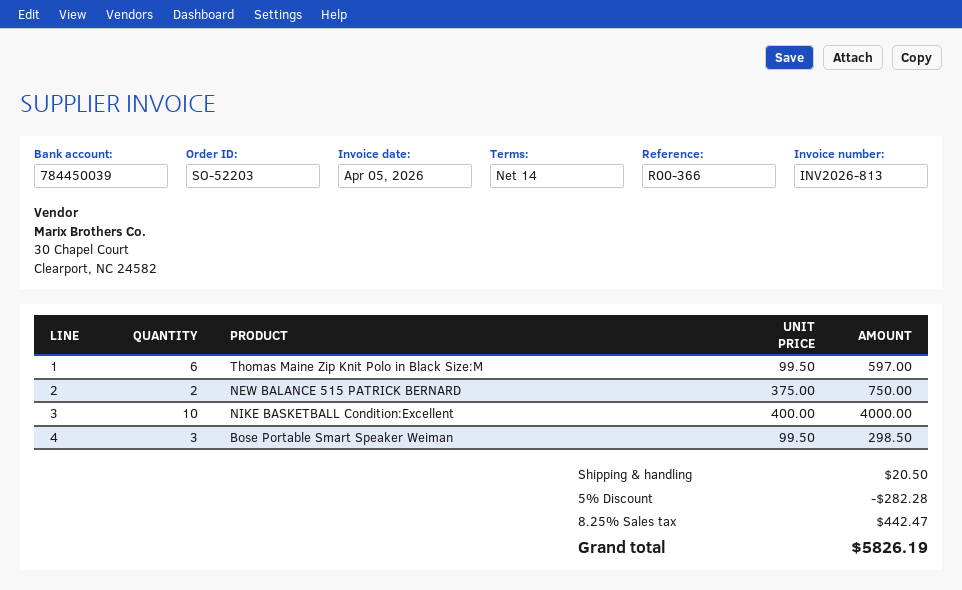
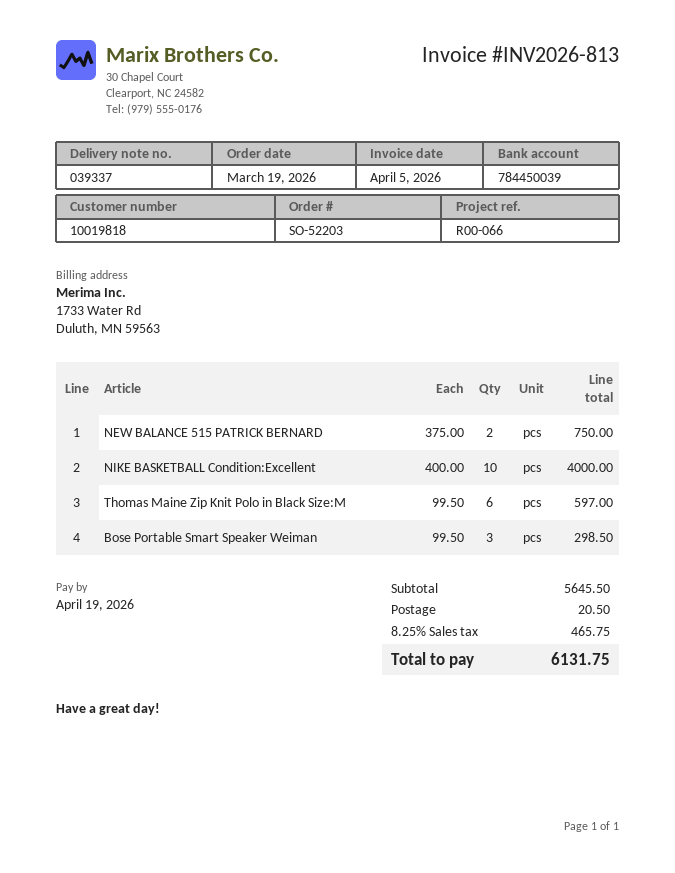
reference: R00-366 -> R00-066
discount: 5% = 282.28 -> none
tax: 8.25% = 442.47 -> 8.25% = 465.75
total: 5826.19 -> 6131.75

